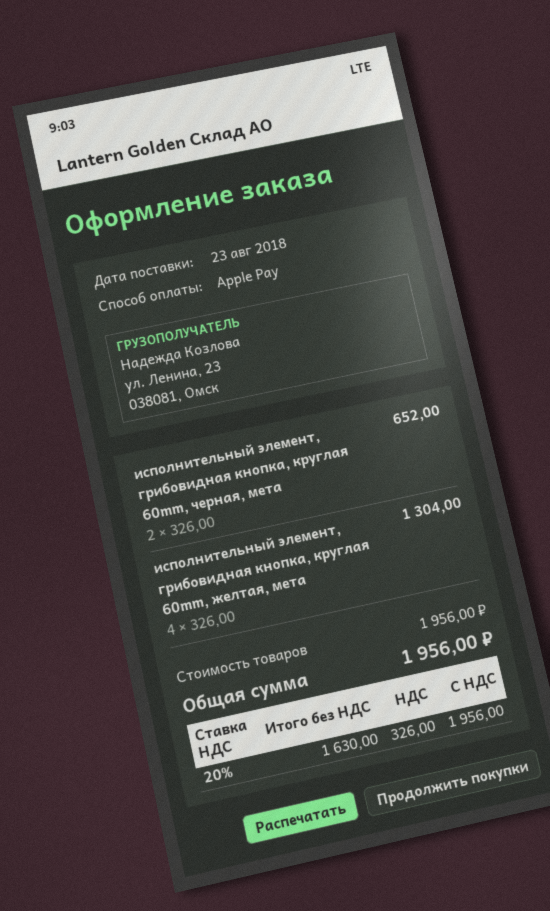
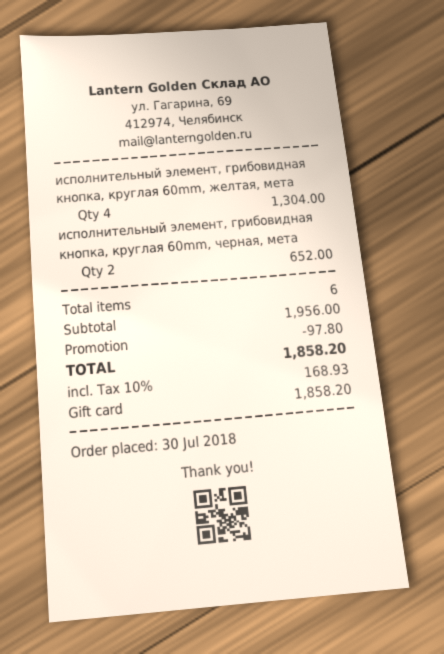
payment method: Apple Pay -> gift card
discount: none -> 97.80
tax: 20% = 326.00 -> 10% = 168.93
total: 1956.00 -> 1858.20

